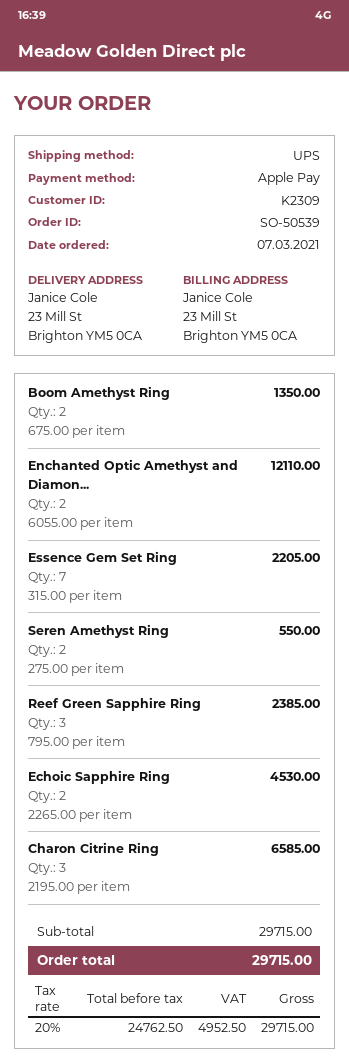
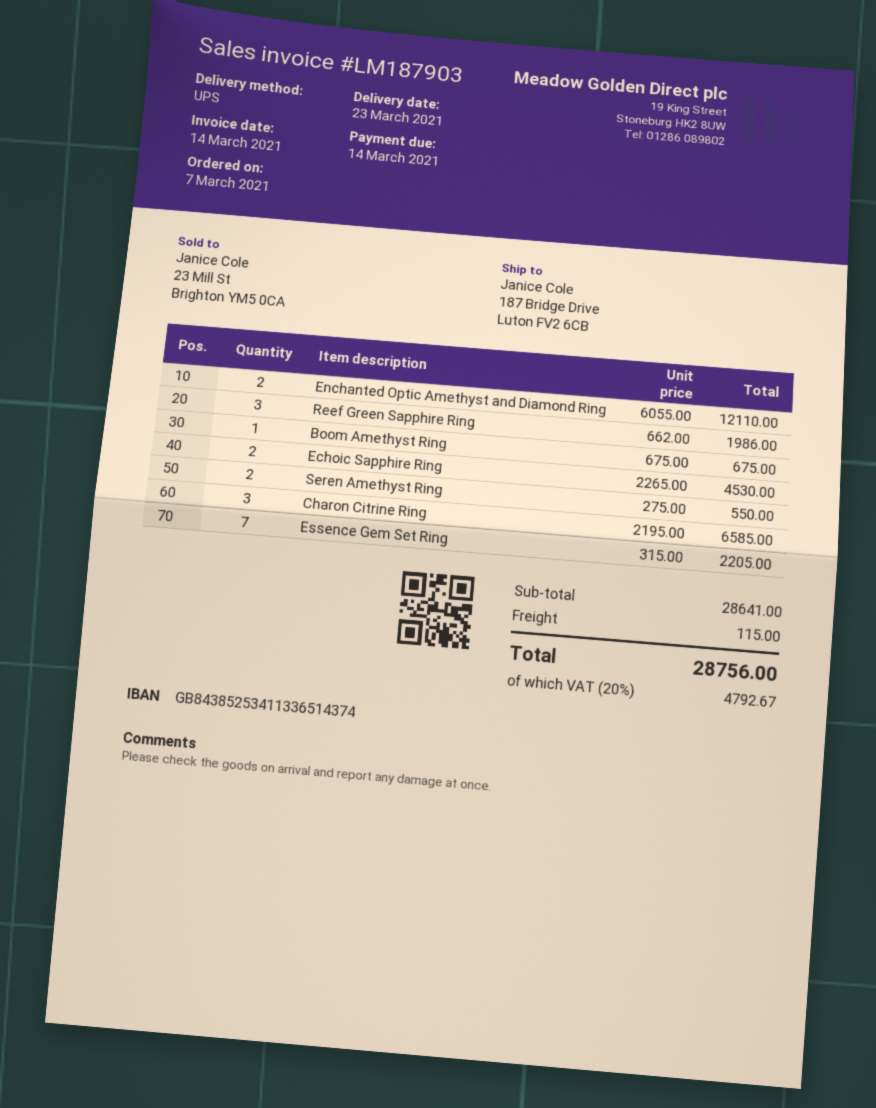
ship to: 23 Mill St, Brighton YM5 0CA -> 187 Bridge Drive, Luton FV2 6CB
Boom Amethyst Ring: 2 x 675.00 = 1350.00 -> 1 x 675.00 = 675.00
Reef Green Sapphire Ring: 3 x 795.00 = 2385.00 -> 3 x 662.00 = 1986.00
subtotal: 29715.00 -> 28641.00
shipping: none -> 115.00
tax: 20% = 4952.50 -> 20% = 4792.67
total: 29715.00 -> 28756.00

